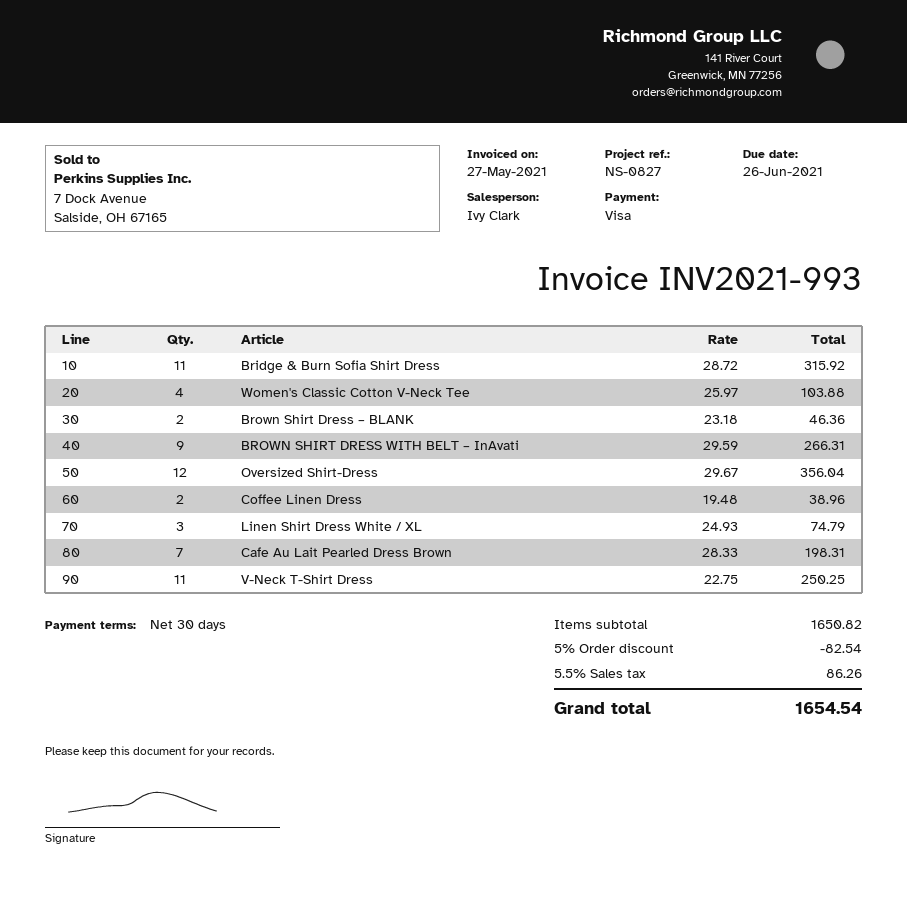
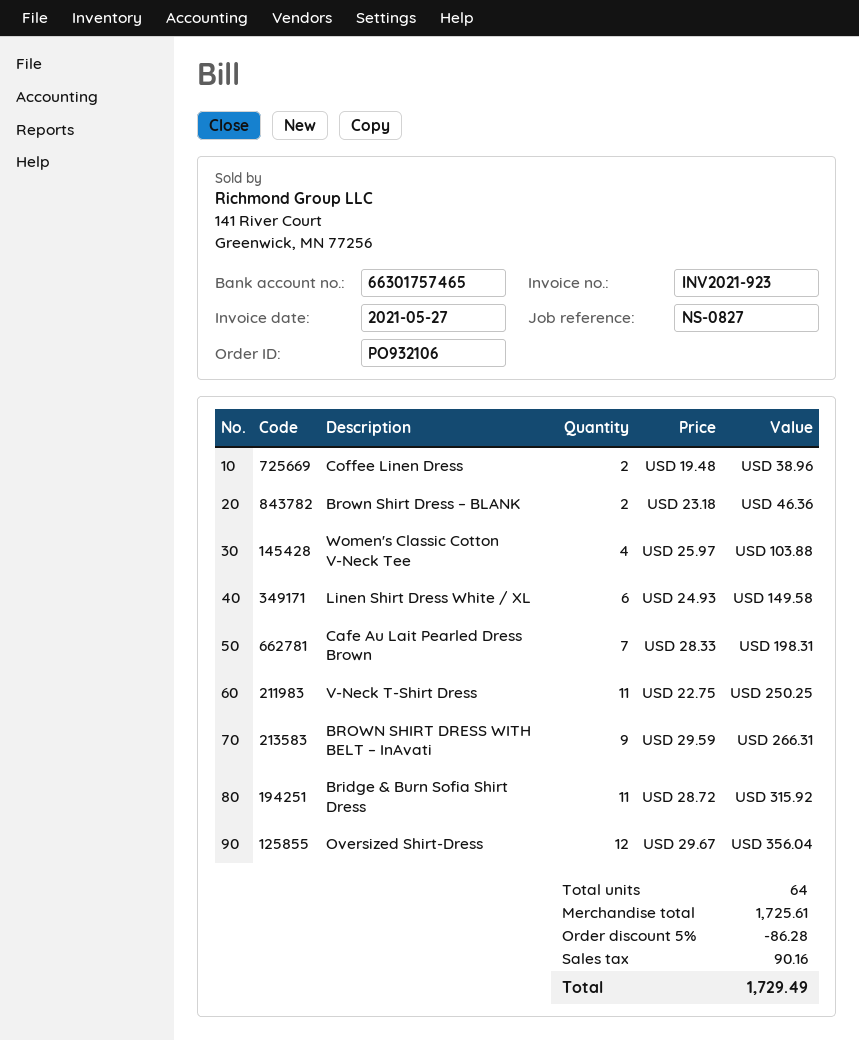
invoice number: INV2021-993 -> INV2021-923
Linen Shirt Dress White / XL: 3 x 24.93 = 74.79 -> 6 x 24.93 = 149.58
subtotal: 1650.82 -> 1725.61
discount: 5% = 82.54 -> 5% = 86.28
tax: 86.26 -> 90.16
total: 1654.54 -> 1729.49

